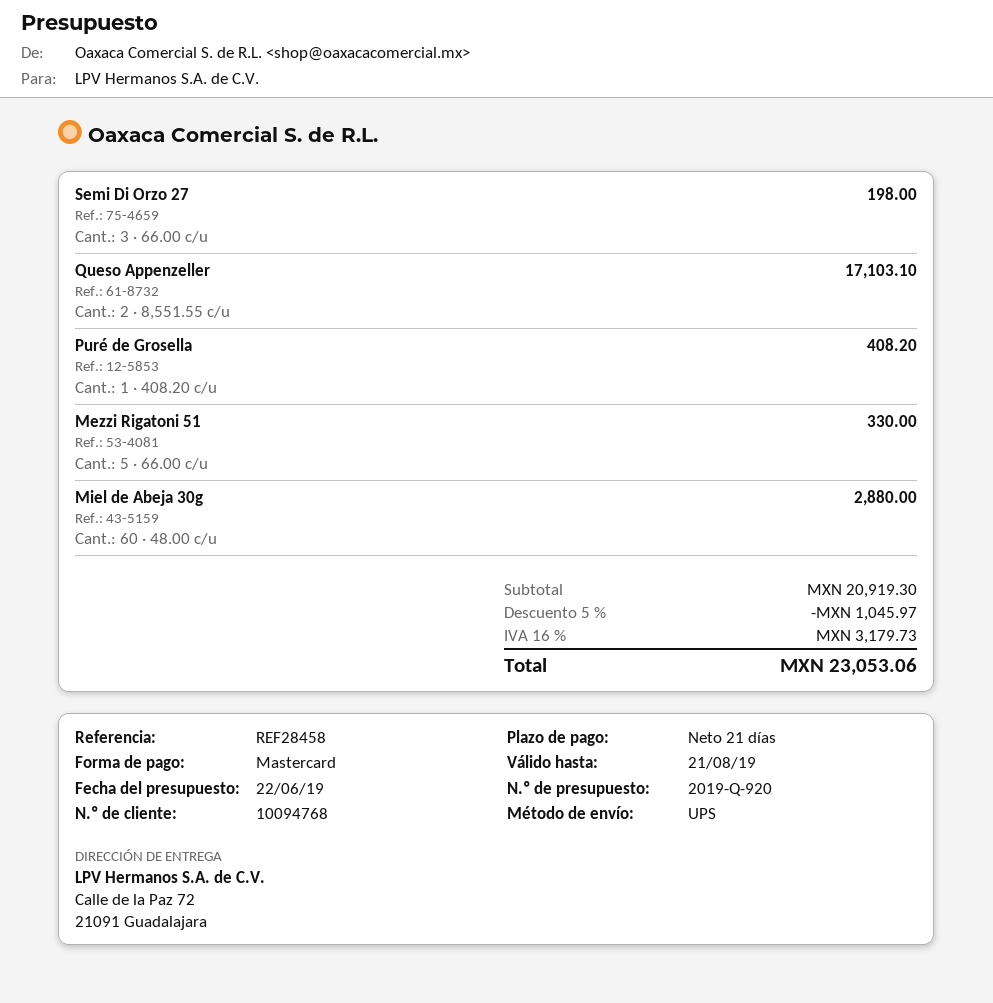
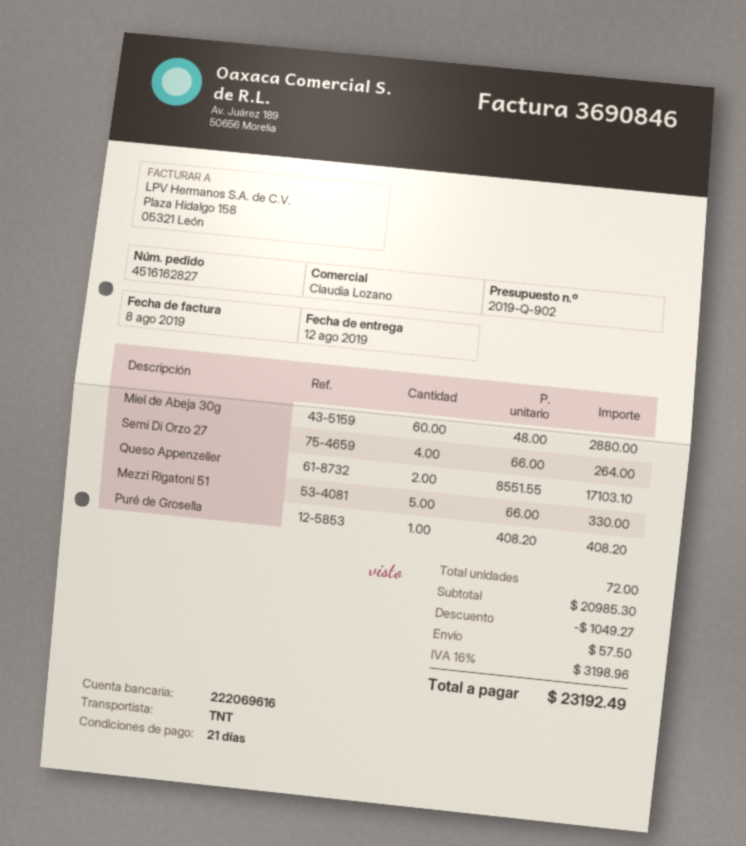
quote number: 2019-Q-920 -> 2019-Q-902
shipping method: UPS -> TNT
Semi Di Orzo 27: 3 x 66.00 = 198.00 -> 4 x 66.00 = 264.00
subtotal: 20919.30 -> 20985.30
discount: 1045.97 -> 1049.27
shipping: none -> 57.50
tax: 16% = 3179.73 -> 16% = 3198.96
total: 23053.06 -> 23192.49

